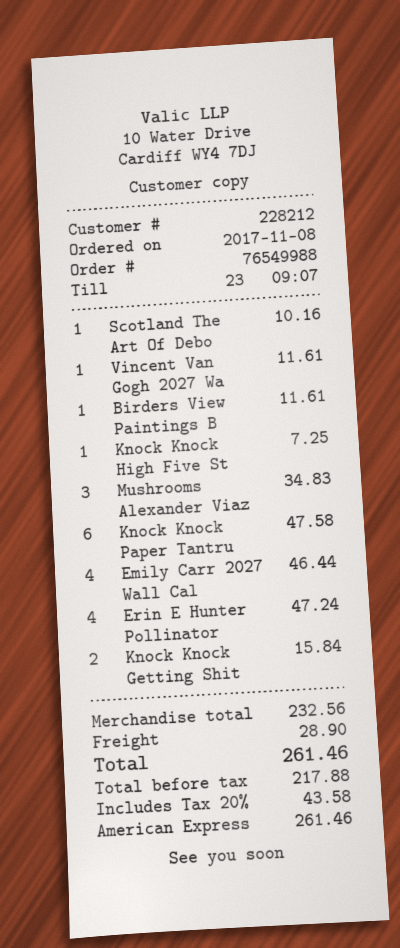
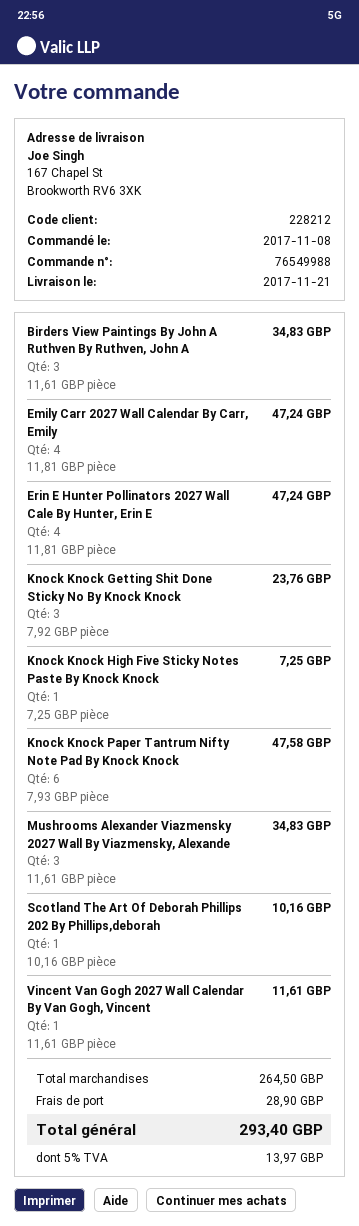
Birders View Paintings B: 1 for 11.61 -> 3 for 34.83
Emily Carr 2027 Wall Cal: 4 for 46.44 -> 4 for 47.24
Knock Knock Getting Shit: 2 for 15.84 -> 3 for 23.76
subtotal: 232.56 -> 264.50
tax: 20% = 43.58 -> 5% = 13.97
total: 261.46 -> 293.40

